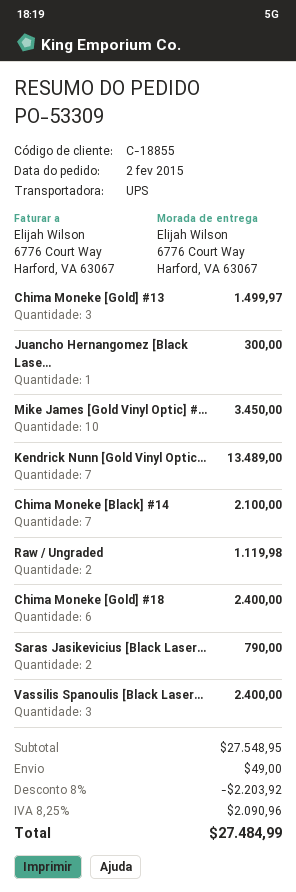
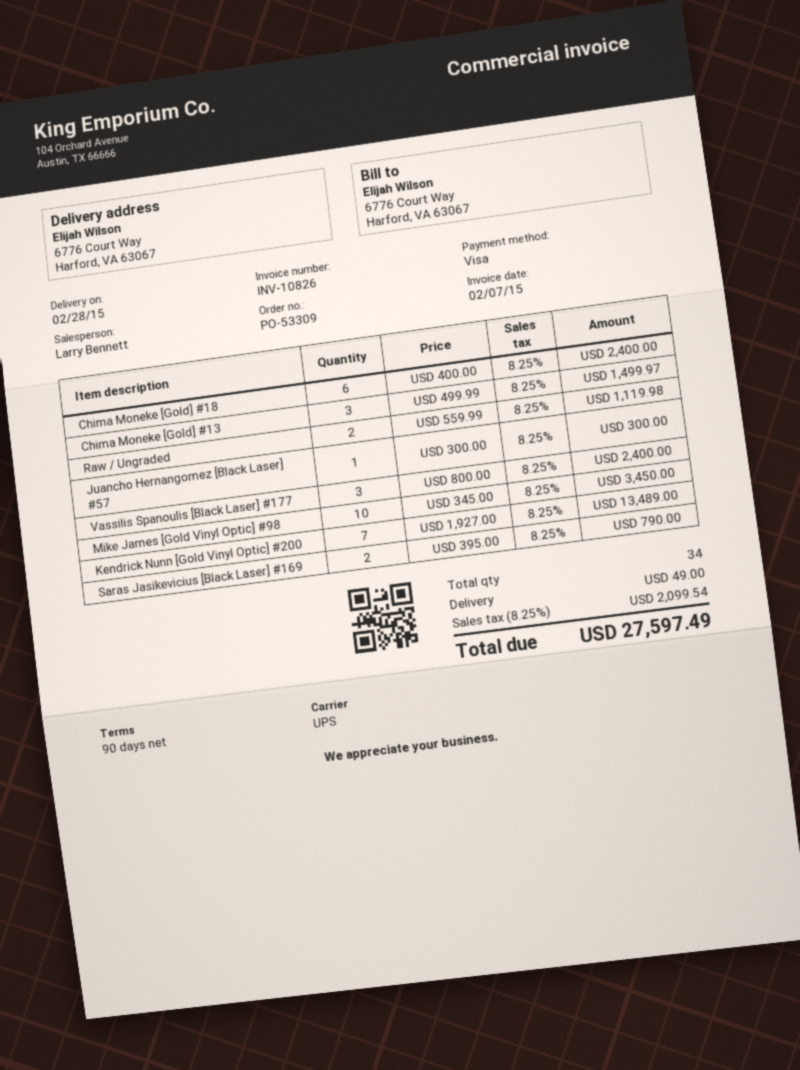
Chima Moneke [Black] #14: 7 for 2100.00 -> none
discount: 8% = 2203.92 -> none
tax: 8.25% = 2090.96 -> 8.25% = 2099.54
total: 27484.99 -> 27597.49

